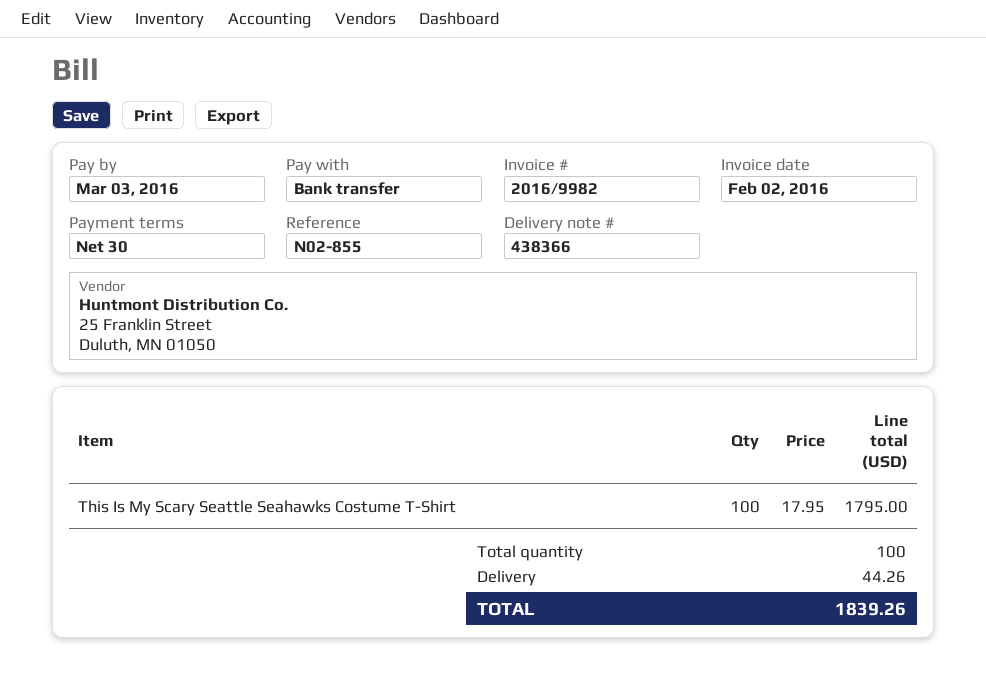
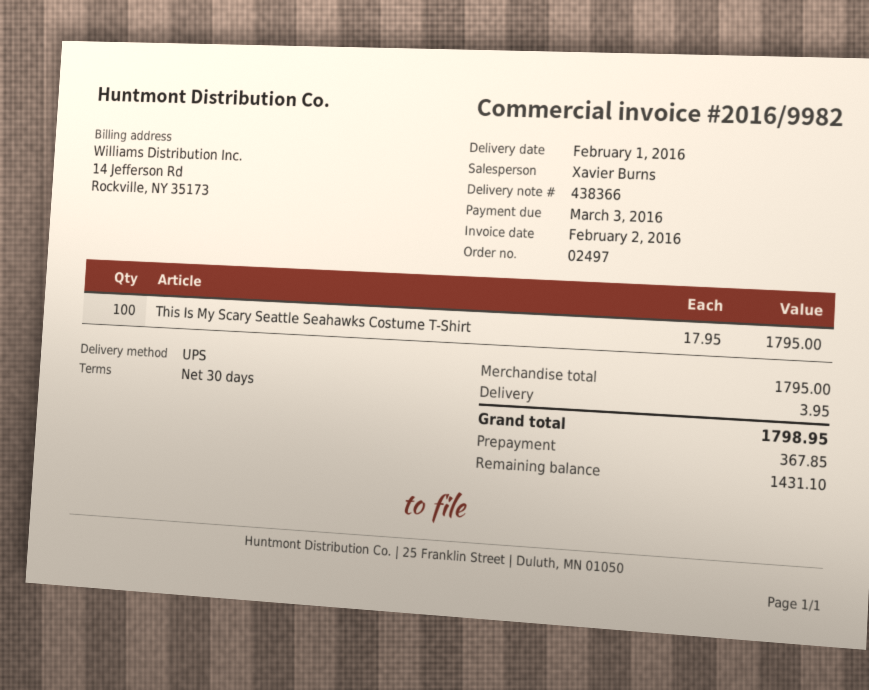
shipping: 44.26 -> 3.95
total: 1839.26 -> 1798.95

